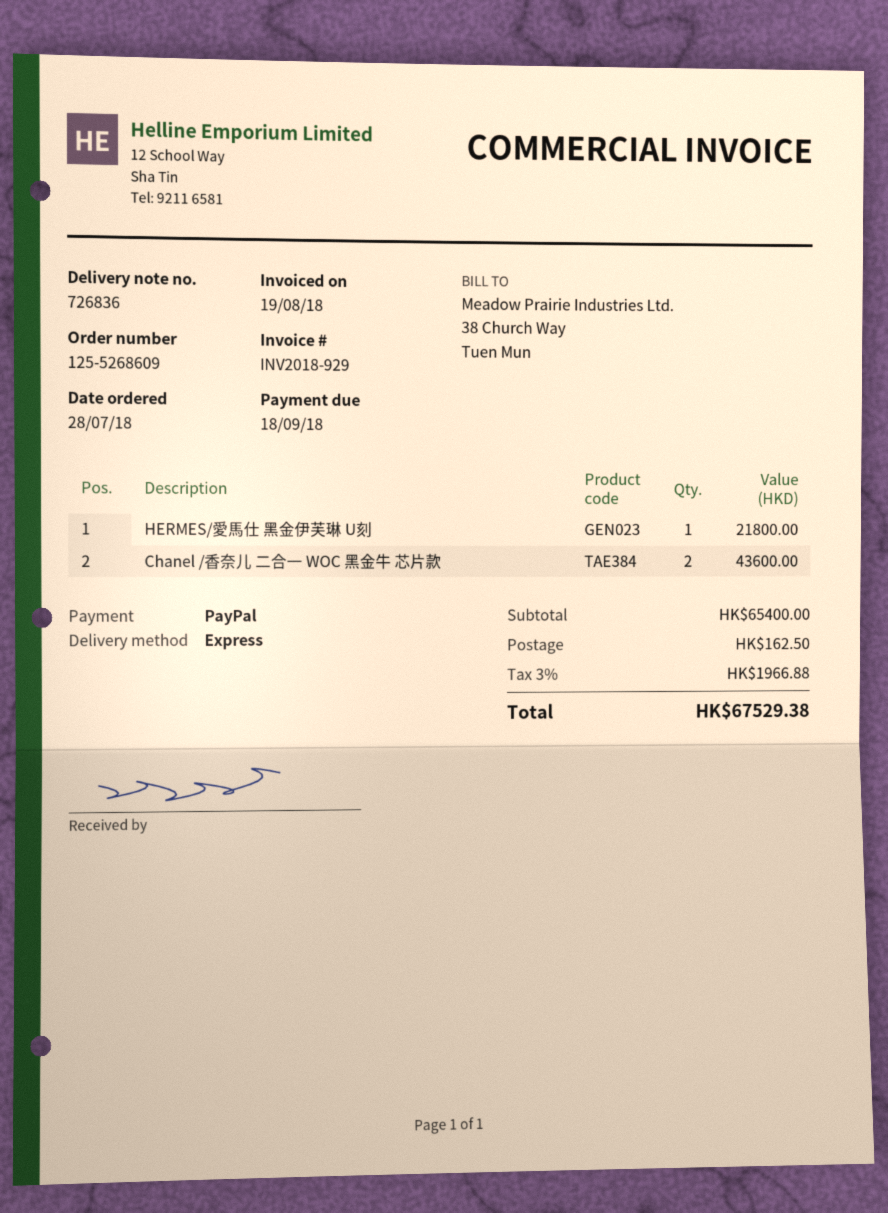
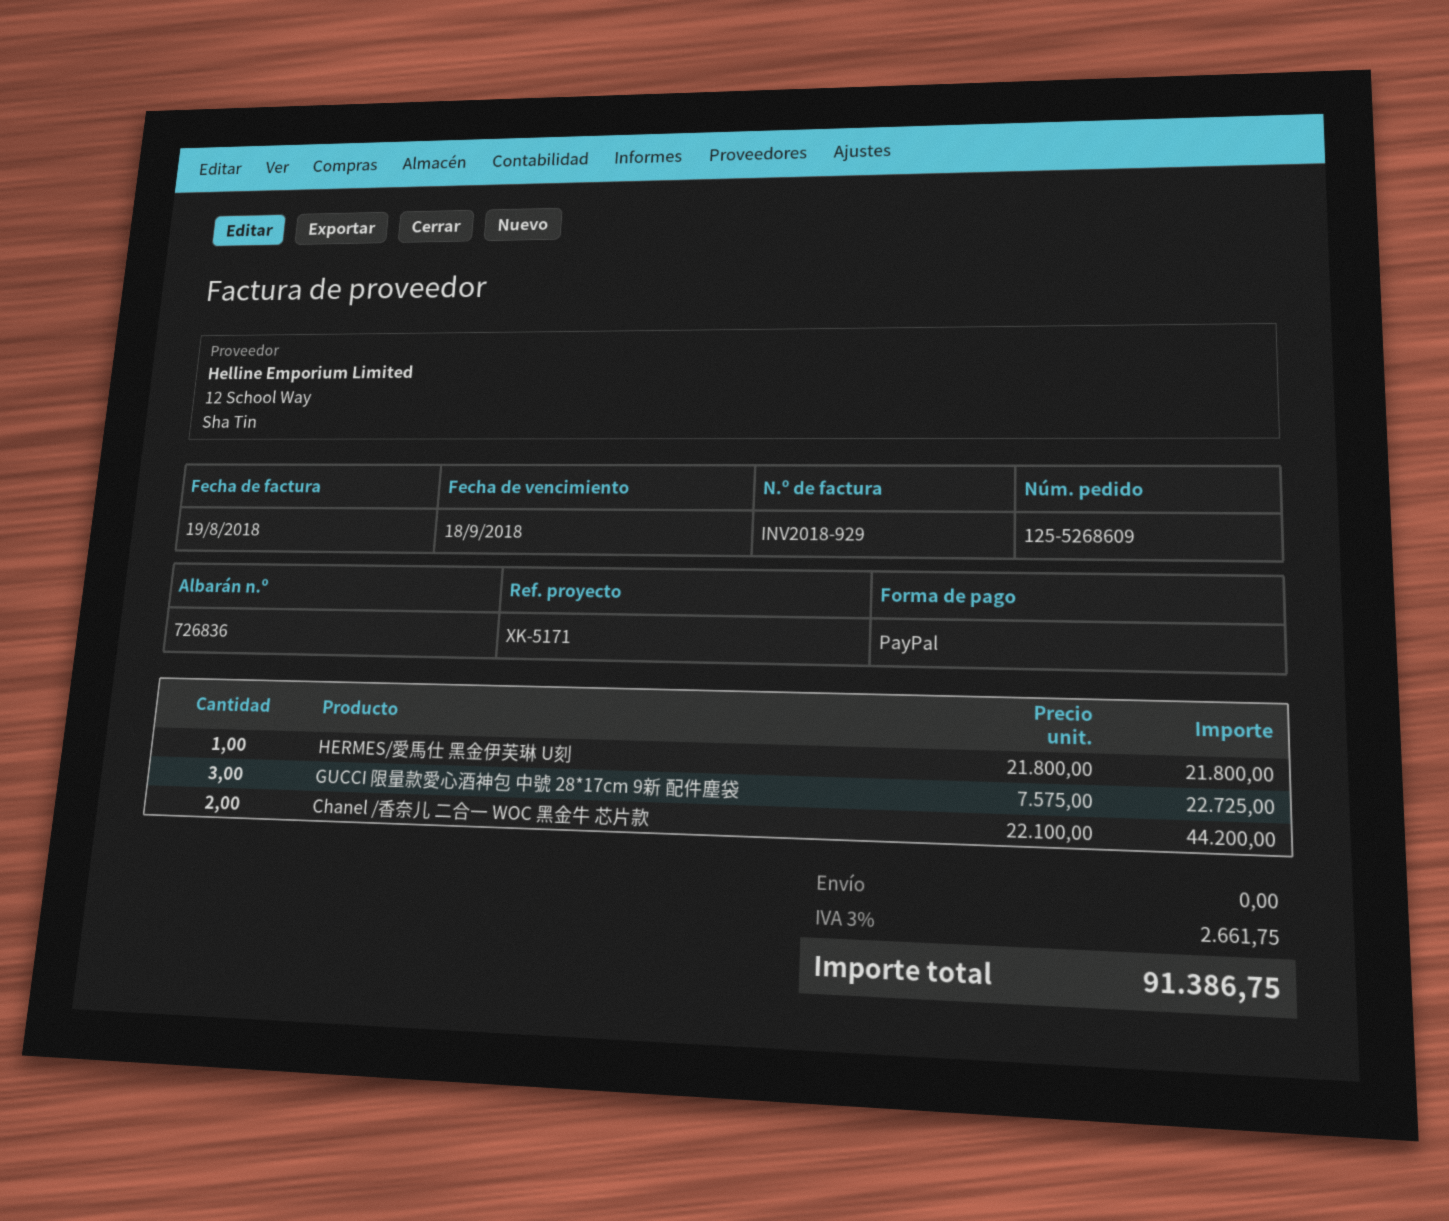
Chanel /香奈儿 二合一 WOC 黑金牛 芯片款: 2 for 43600.00 -> 2 for 44200.00
GUCCI 限量款愛心酒神包 中號 28*17cm 9新 配件塵袋: none -> 3 for 22725.00
shipping: 162.50 -> 0.00
tax: 3% = 1966.88 -> 3% = 2661.75
total: 67529.38 -> 91386.75

